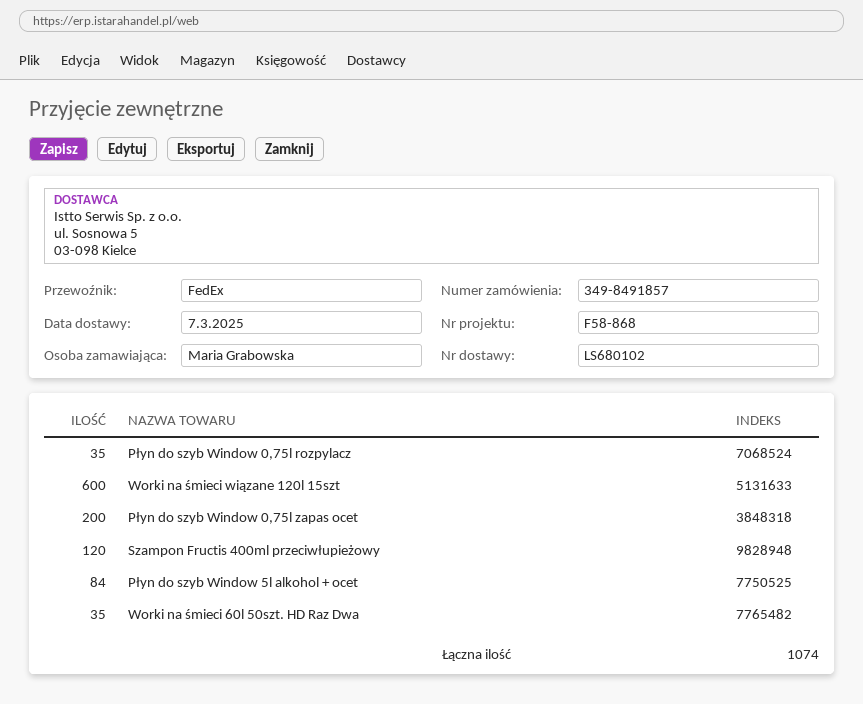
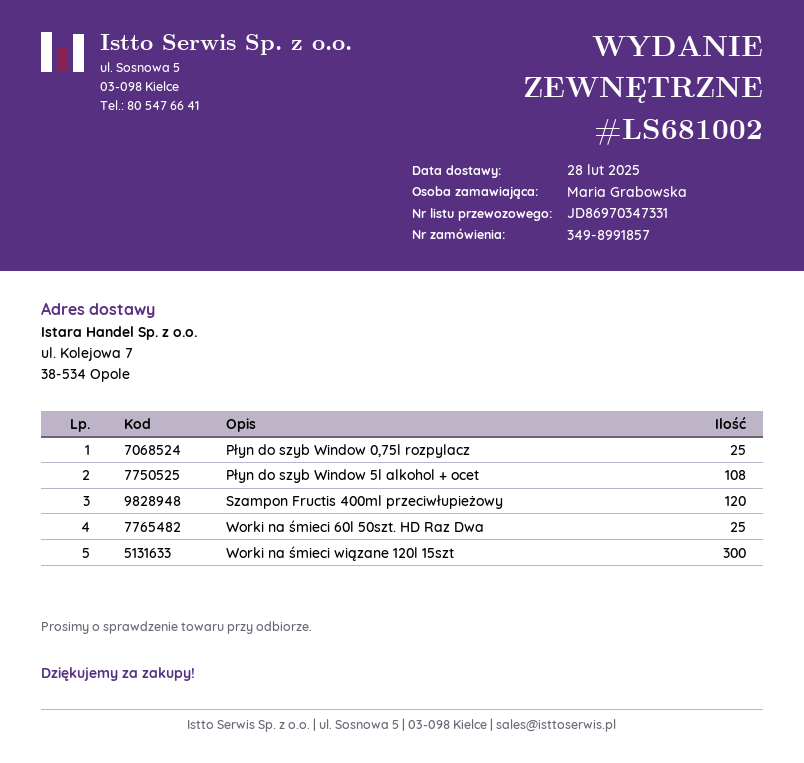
order number: 349-8491857 -> 349-8991857
delivery note number: LS680102 -> LS681002
delivery date: 2025-03-07 -> 2025-02-28
Płyn do szyb Window 0,75l rozpylacz: 35 -> 25
Worki na śmieci wiązane 120l 15szt: 600 -> 300
Płyn do szyb Window 0,75l zapas ocet: 200 -> none
Płyn do szyb Window 5l alkohol + ocet: 84 -> 108
Worki na śmieci 60l 50szt. HD Raz Dwa: 35 -> 25

